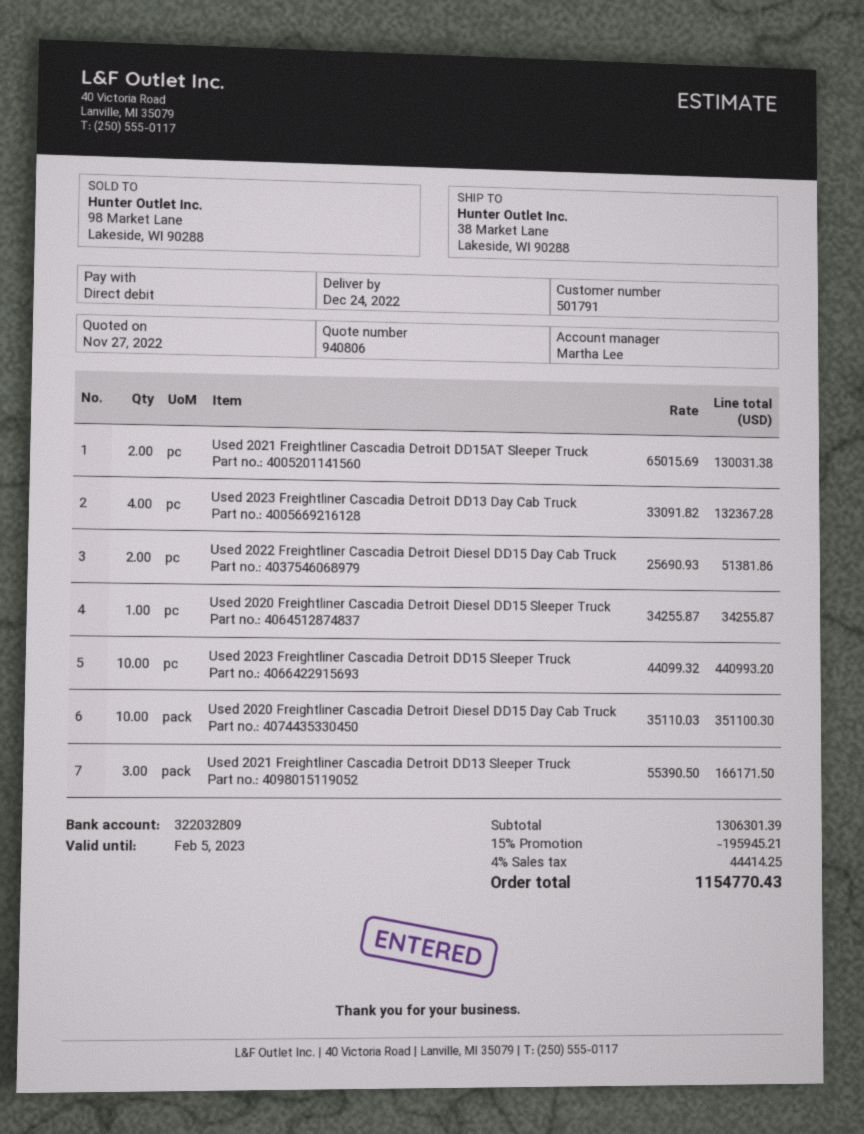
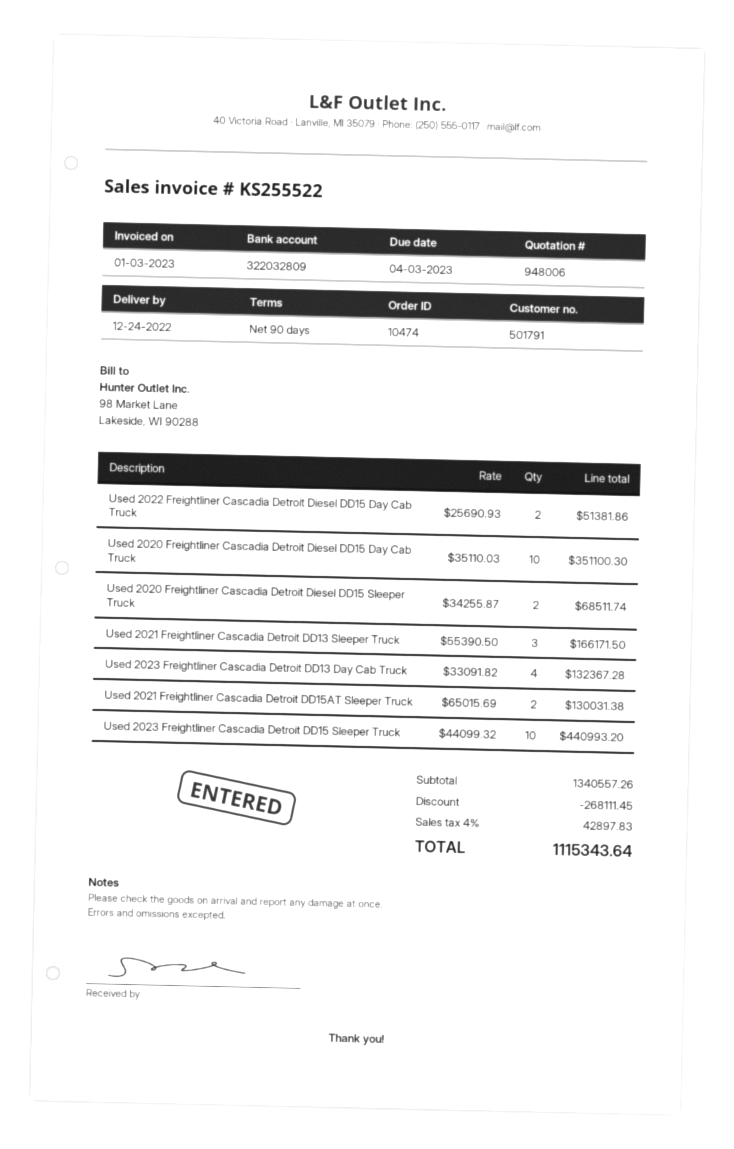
quote number: 940806 -> 948006
Used 2020 Freightliner Cascadia Detroit Diesel DD15 Sleeper Truck: 1 x 34255.87 = 34255.87 -> 2 x 34255.87 = 68511.74
subtotal: 1306301.39 -> 1340557.26
discount: 195945.21 -> 268111.45
tax: 4% = 44414.25 -> 4% = 42897.83
total: 1154770.43 -> 1115343.64

